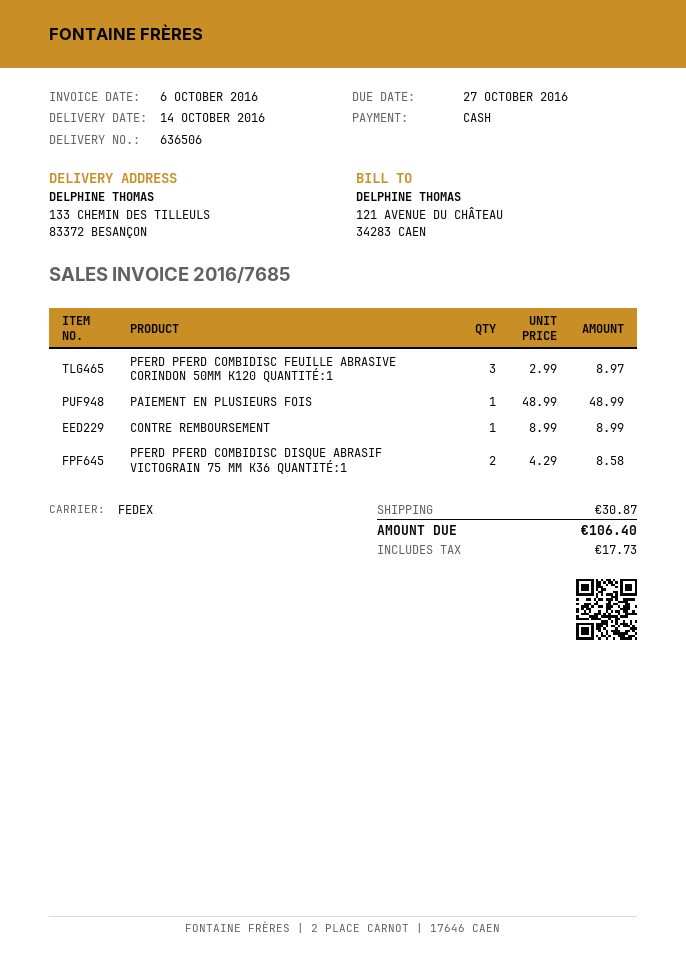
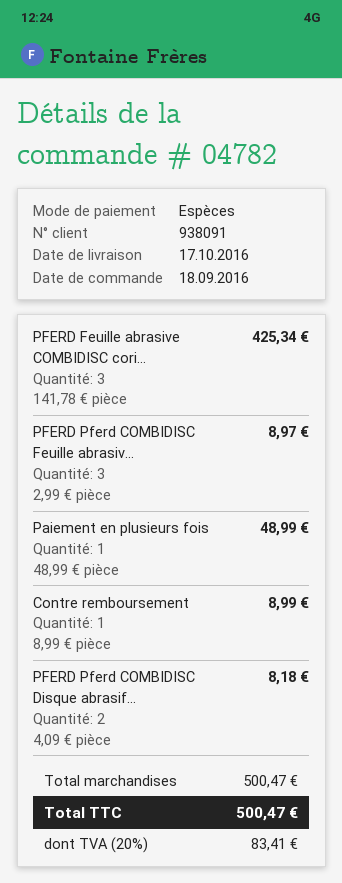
delivery date: 2016-10-14 -> 2016-10-17
PFERD PFERD COMBIDISC DISQUE ABRASIF VICTOGRAIN 75 MM K36 QUANTITÉ:1: 2 x 4.29 = 8.58 -> 2 x 4.09 = 8.18
PFERD Feuille abrasive COMBIDISC cori...: none -> 3 x 141.78 = 425.34
shipping: 30.87 -> none
tax: 17.73 -> 83.41
total: 106.40 -> 500.47

